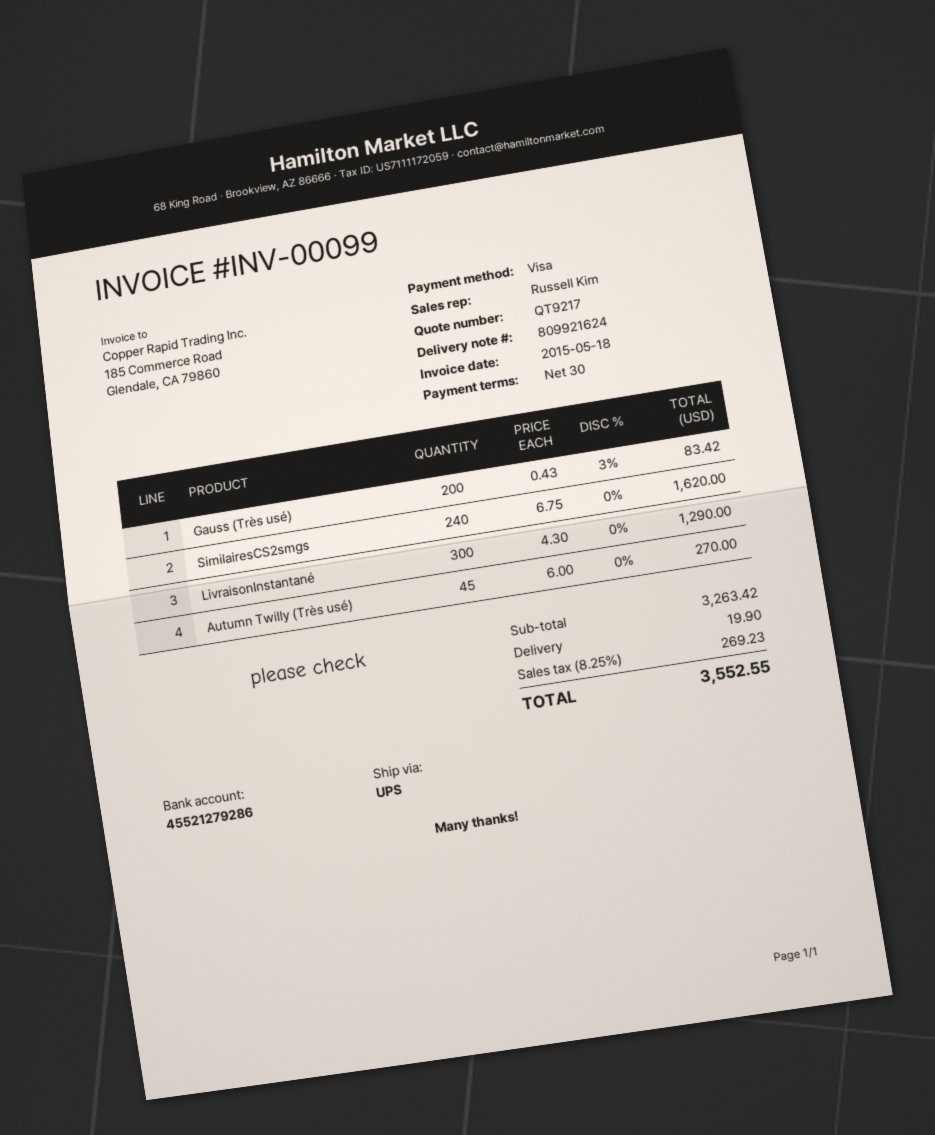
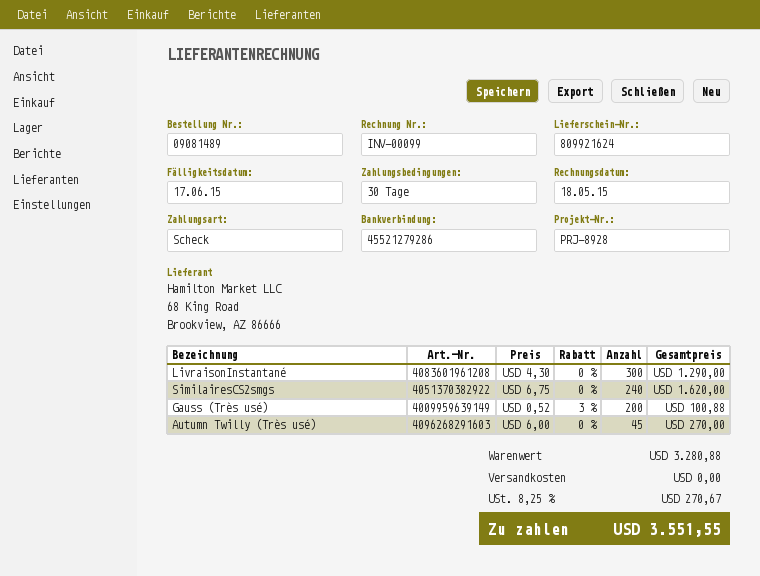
payment method: Visa -> cheque
Gauss (Très usé): 200 x 0.43 - 3% = 83.42 -> 200 x 0.52 - 3% = 100.88
subtotal: 3263.42 -> 3280.88
shipping: 19.90 -> 0.00
tax: 8.25% = 269.23 -> 8.25% = 270.67
total: 3552.55 -> 3551.55

